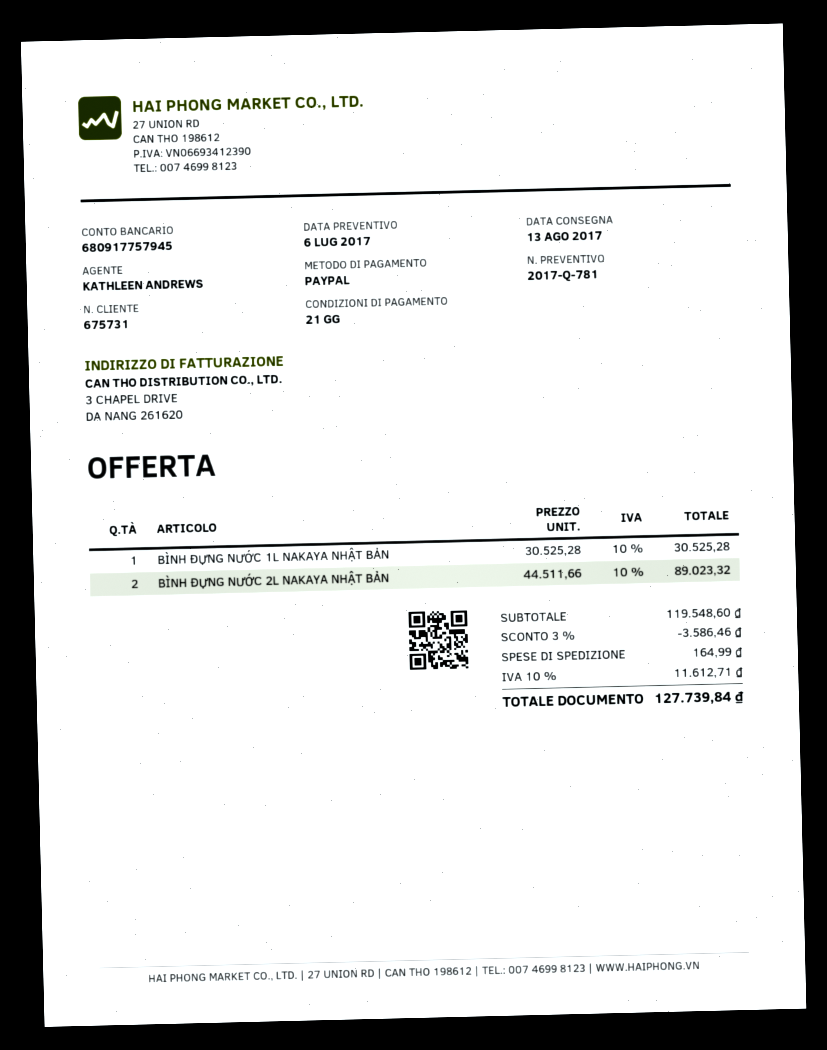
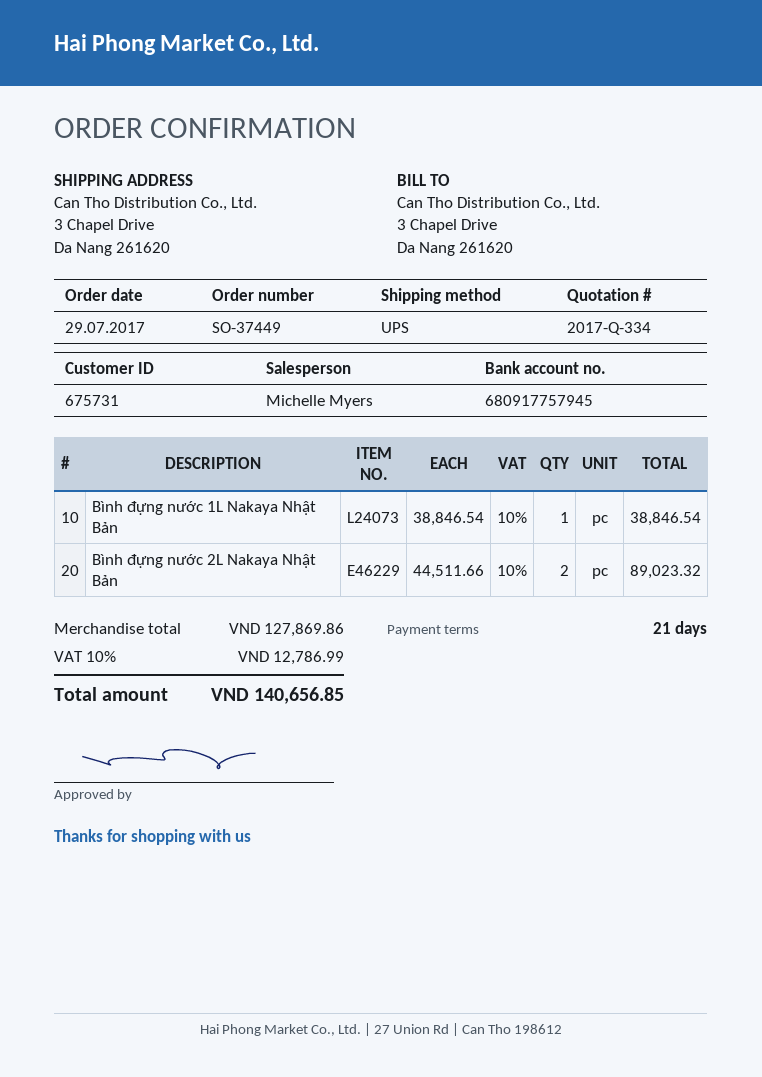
quote number: 2017-Q-781 -> 2017-Q-334
sales rep: KATHLEEN ANDREWS -> Michelle Myers
BÌNH ĐỰNG NƯỚC 1L NAKAYA NHẬT BẢN: 1 x 30525.28 = 30525.28 -> 1 x 38846.54 = 38846.54
subtotal: 119548.60 -> 127869.86
discount: 3% = 3586.46 -> none
shipping: 164.99 -> none
tax: 10% = 11612.71 -> 10% = 12786.99
total: 127739.84 -> 140656.85

